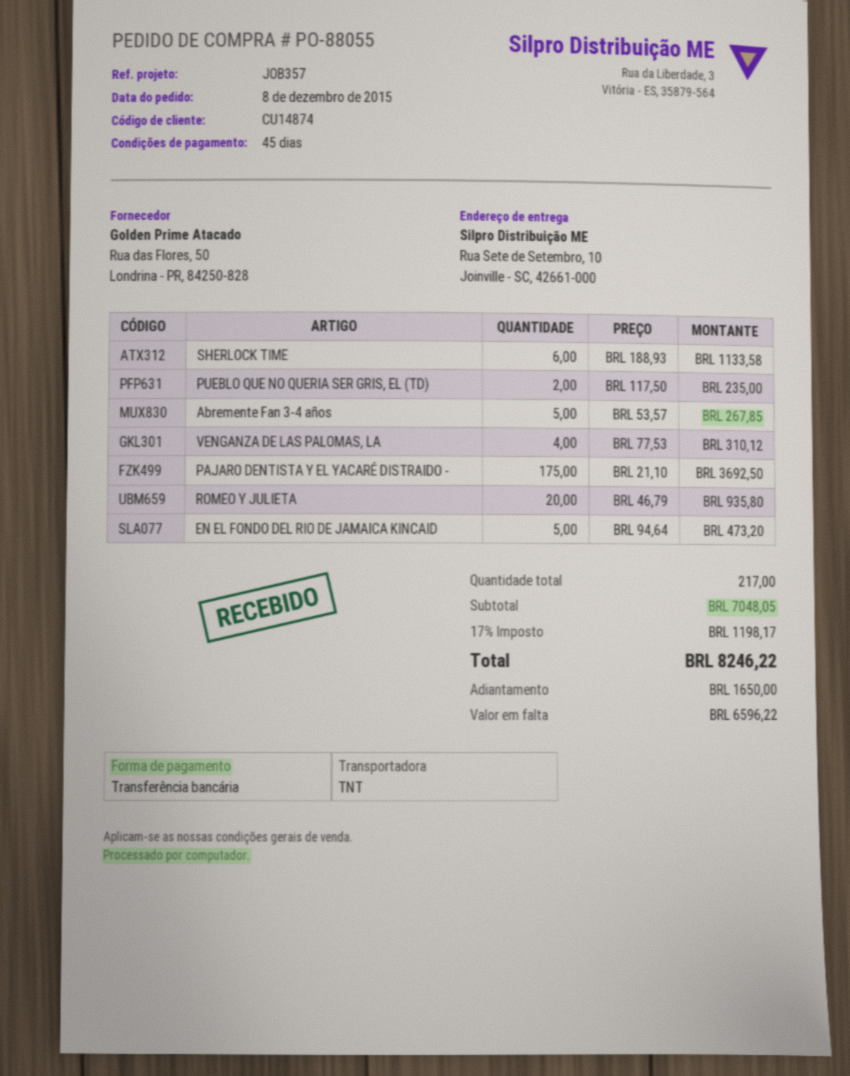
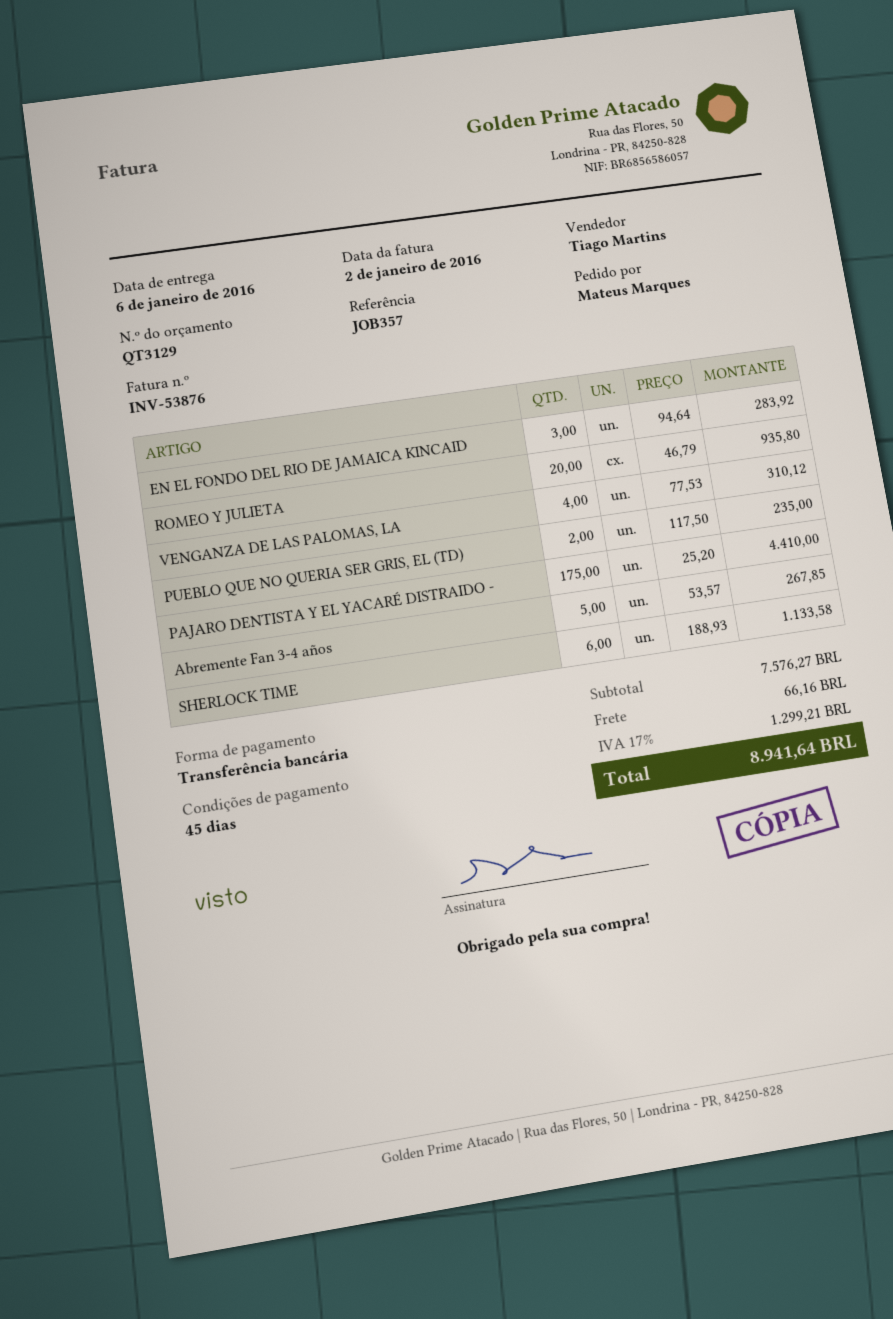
PAJARO DENTISTA Y EL YACARÉ DISTRAIDO -: 175 x 21.10 = 3692.50 -> 175 x 25.20 = 4410.00
EN EL FONDO DEL RIO DE JAMAICA KINCAID: 5 x 94.64 = 473.20 -> 3 x 94.64 = 283.92
subtotal: 7048.05 -> 7576.27
shipping: none -> 66.16
tax: 17% = 1198.17 -> 17% = 1299.21
total: 8246.22 -> 8941.64

